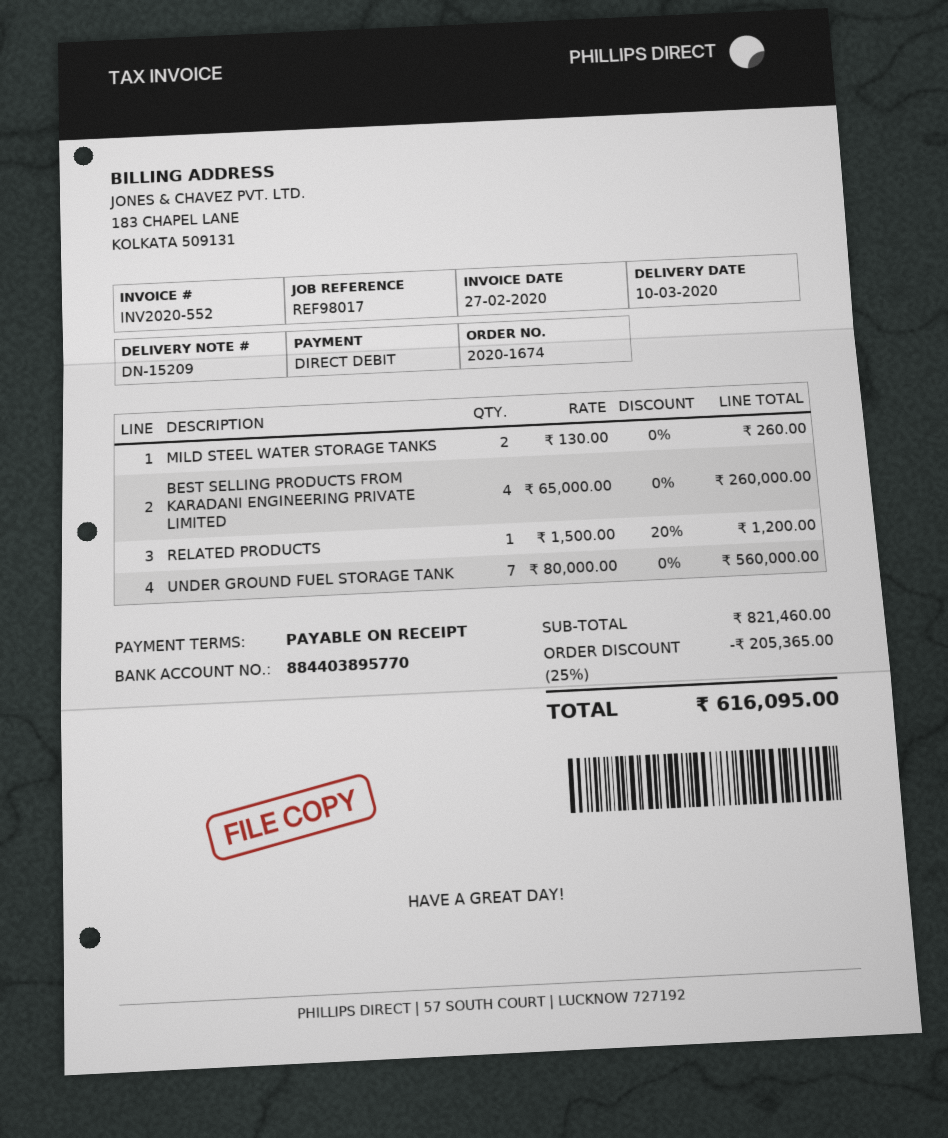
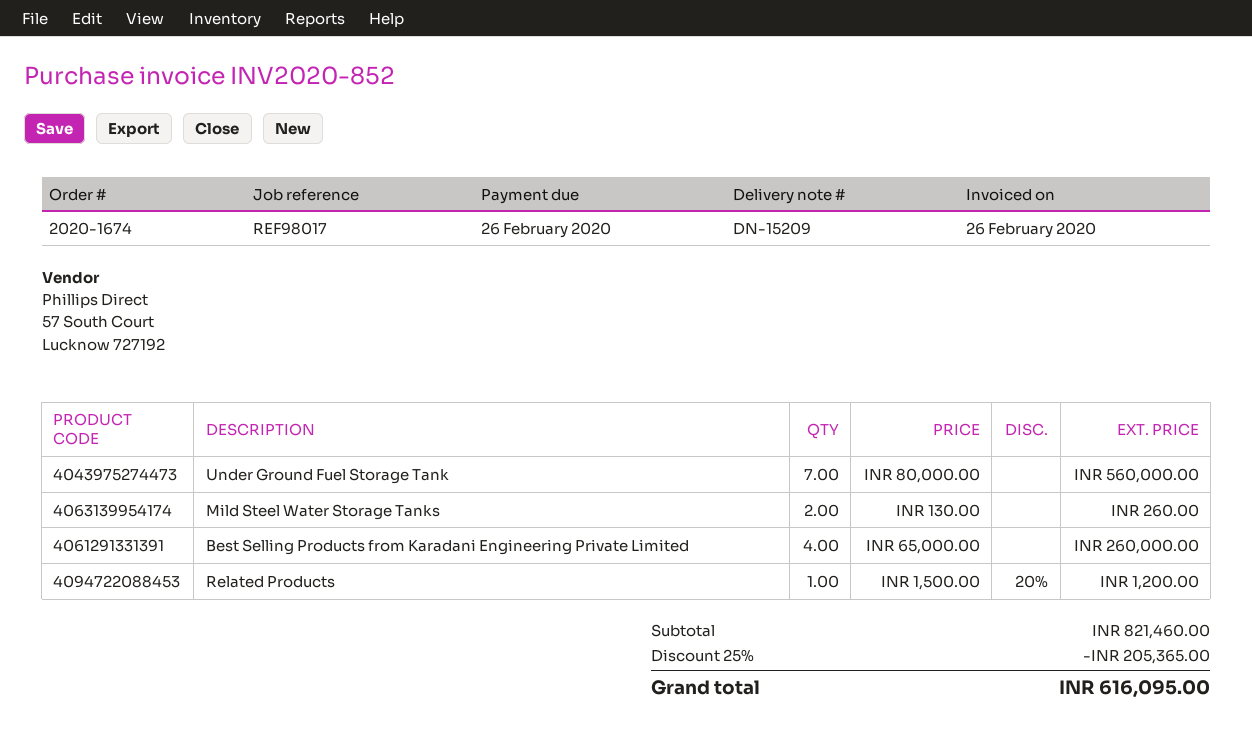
invoice number: INV2020-552 -> INV2020-852
invoice date: 2020-02-27 -> 2020-02-26

